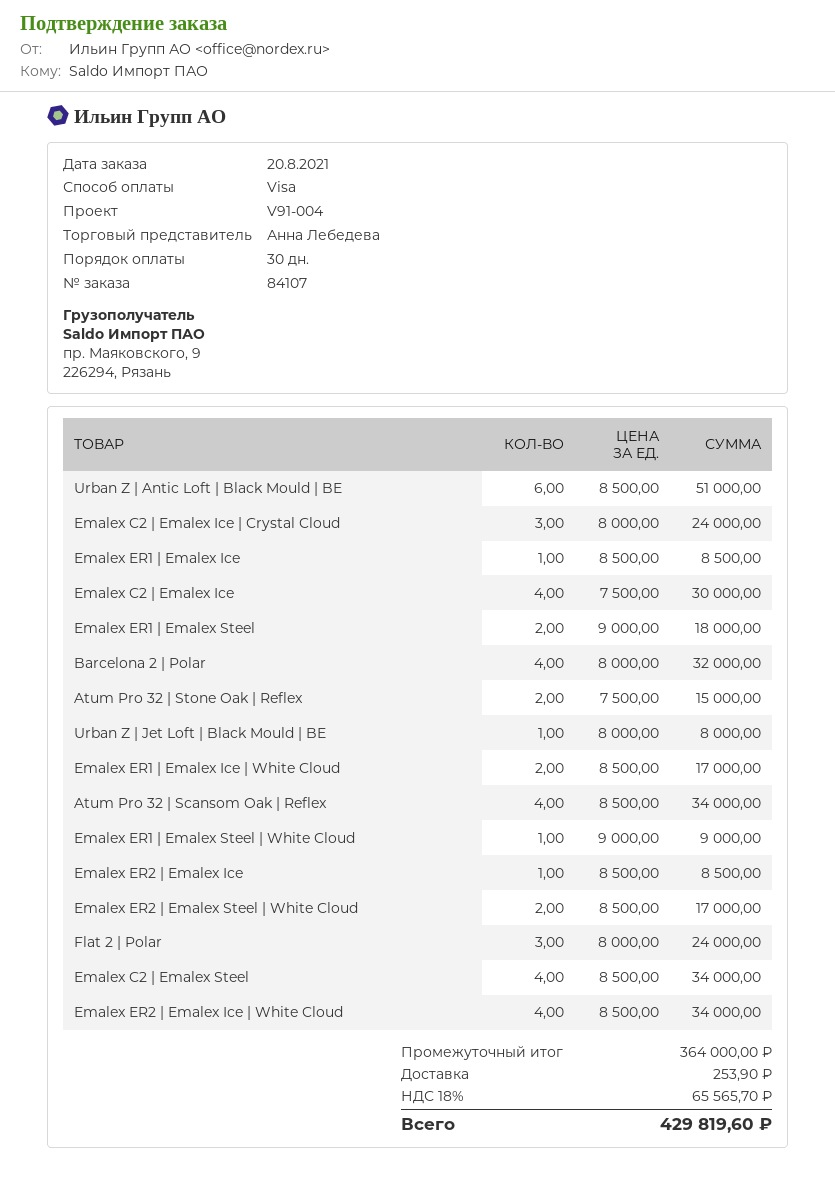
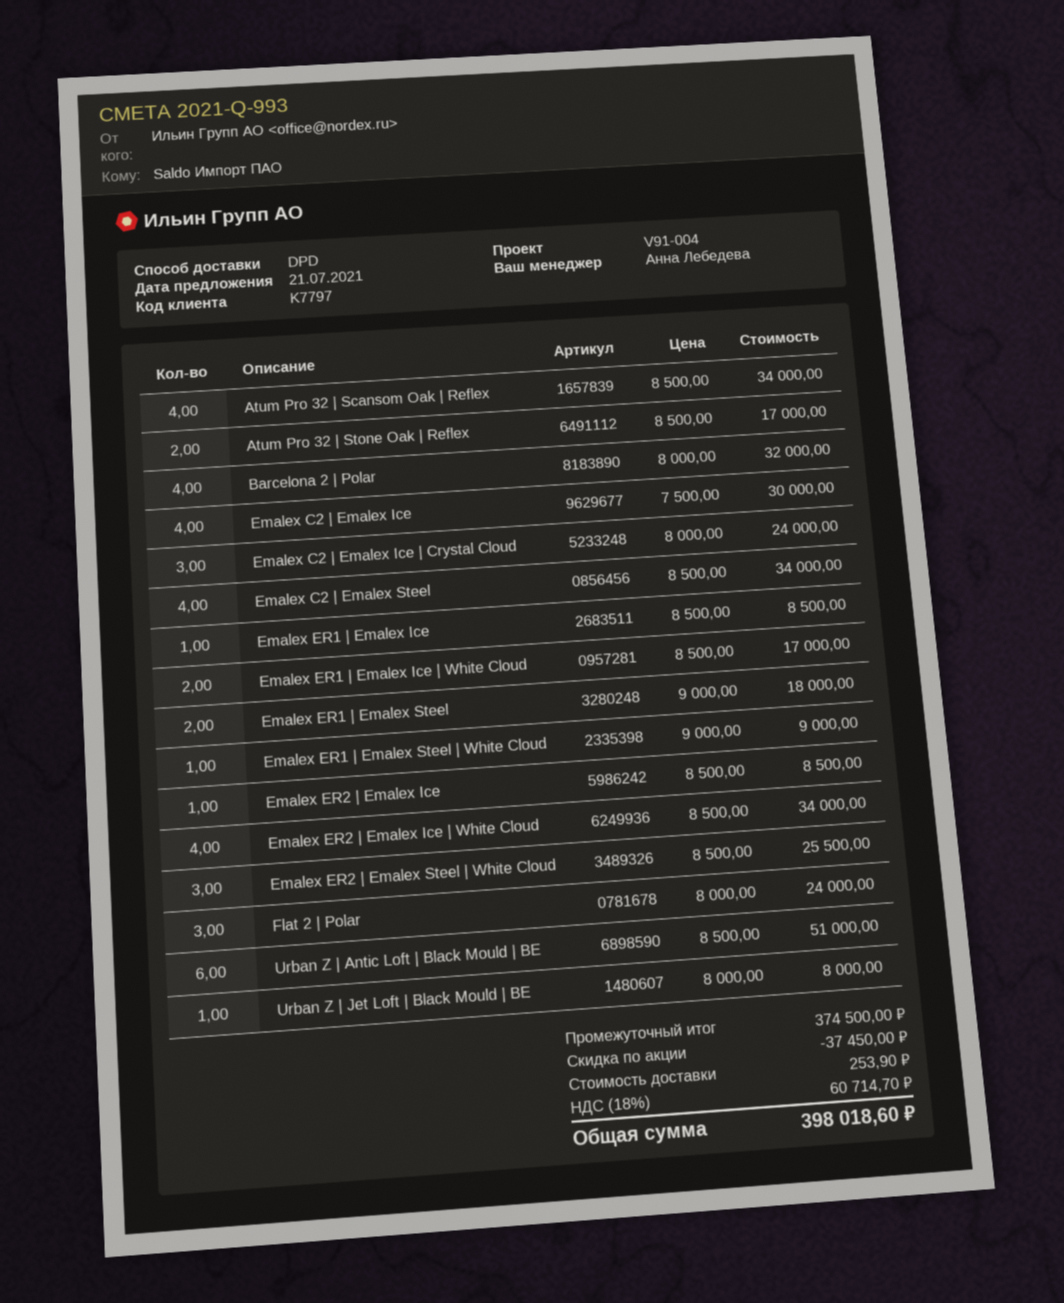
Atum Pro 32 | Stone Oak | Reflex: 2 x 7500.00 = 15000.00 -> 2 x 8500.00 = 17000.00
Emalex ER2 | Emalex Steel | White Cloud: 2 x 8500.00 = 17000.00 -> 3 x 8500.00 = 25500.00
subtotal: 364000.00 -> 374500.00
discount: none -> 37450.00
tax: 18% = 65565.70 -> 18% = 60714.70
total: 429819.60 -> 398018.60

